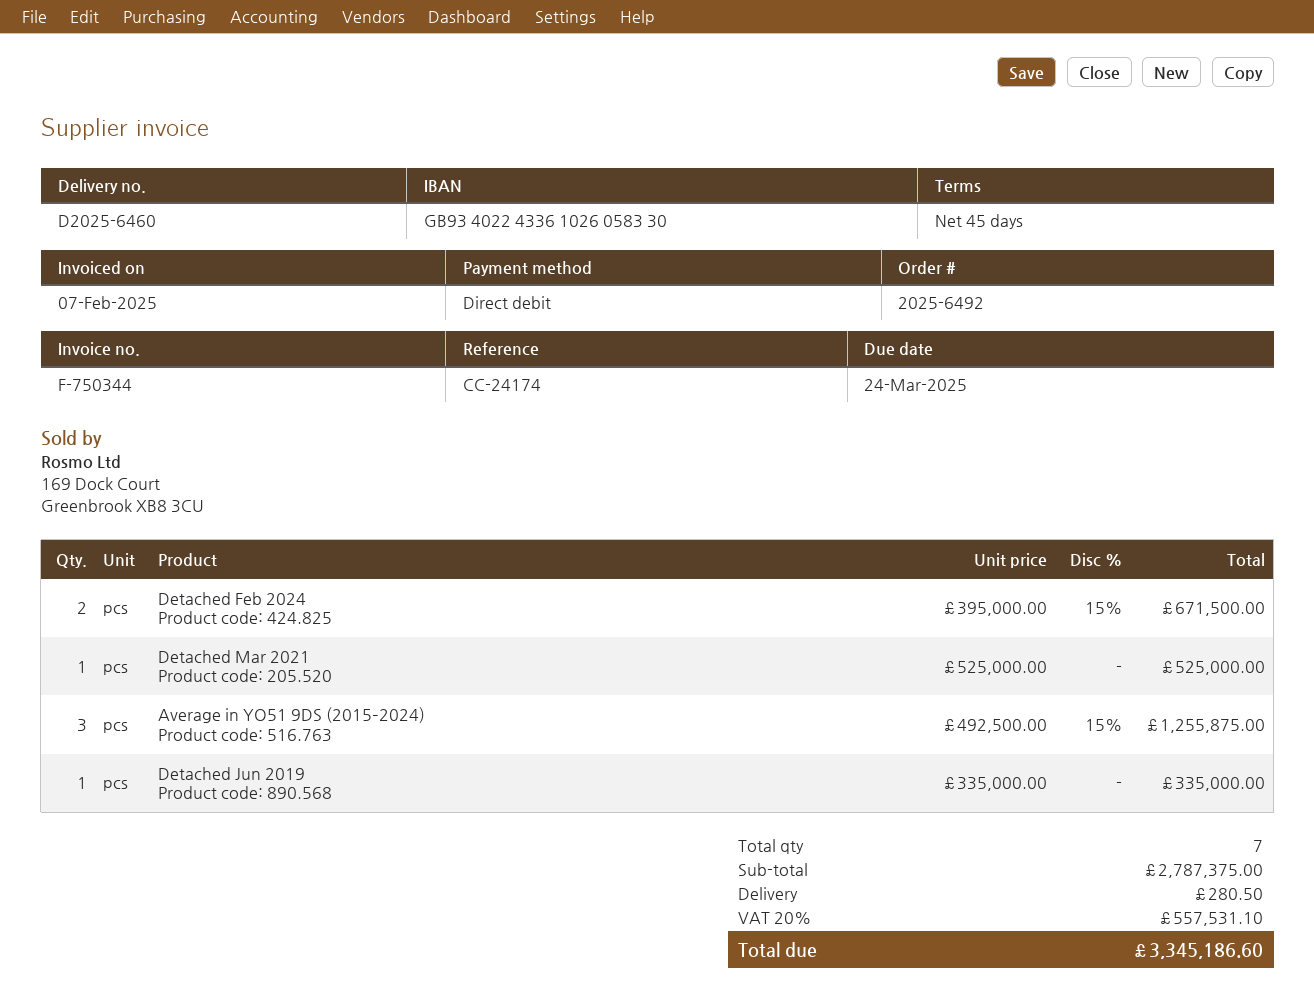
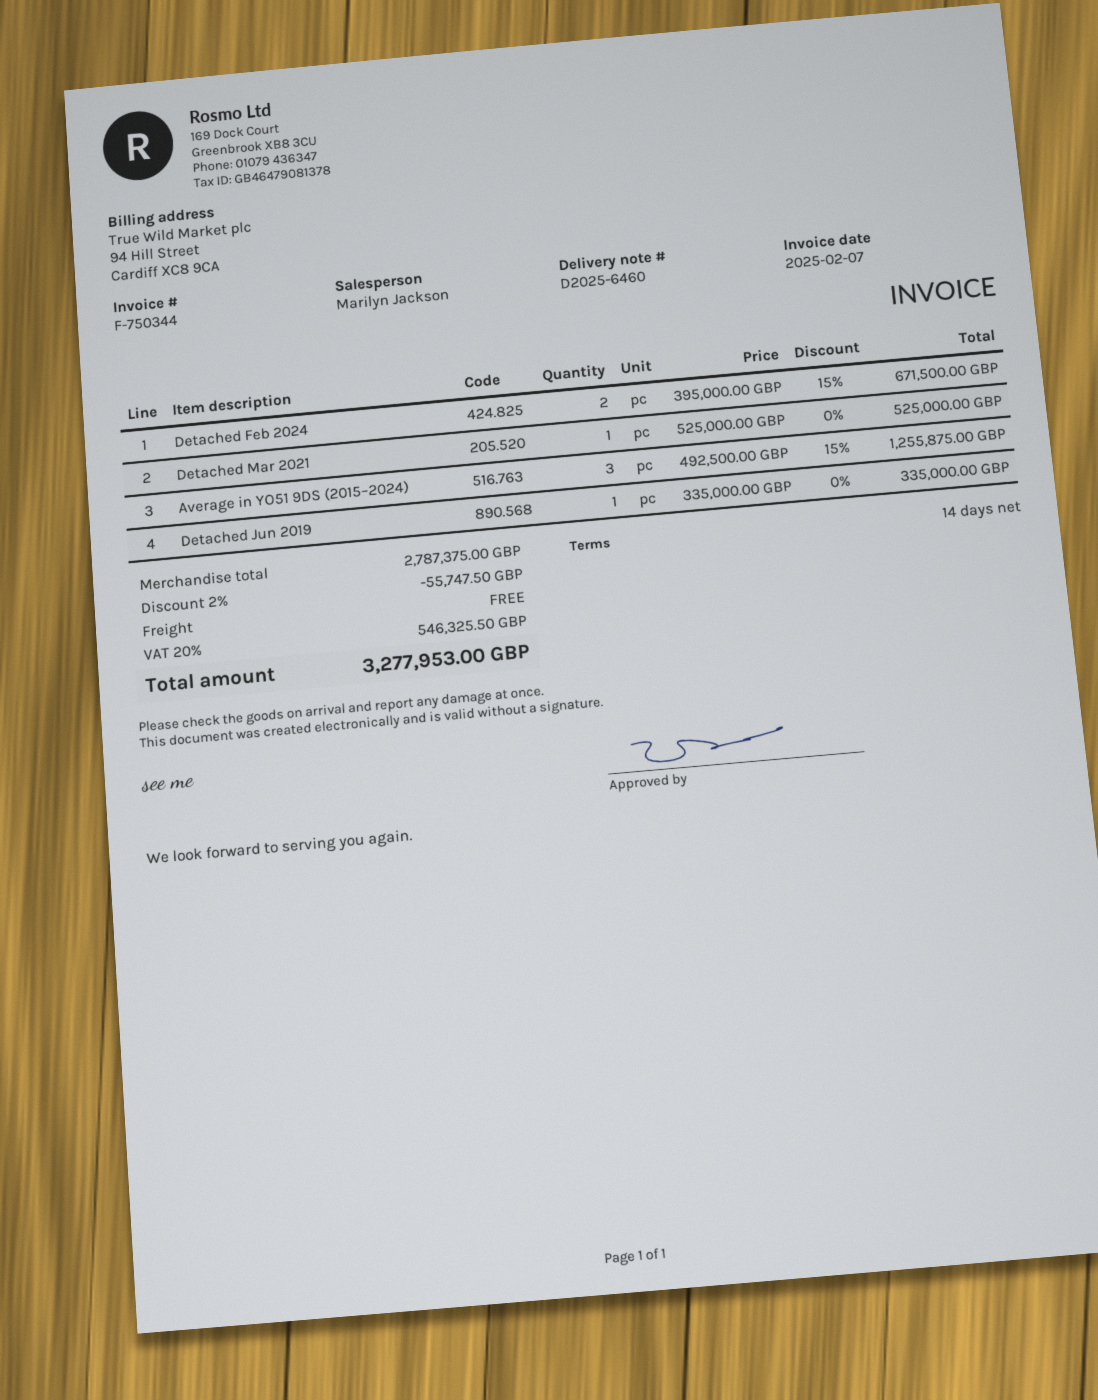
payment terms: 45 days -> 14 days
discount: none -> 2% = 55747.50
shipping: 280.50 -> 0.00
tax: 20% = 557531.10 -> 20% = 546325.50
total: 3345186.60 -> 3277953.00

